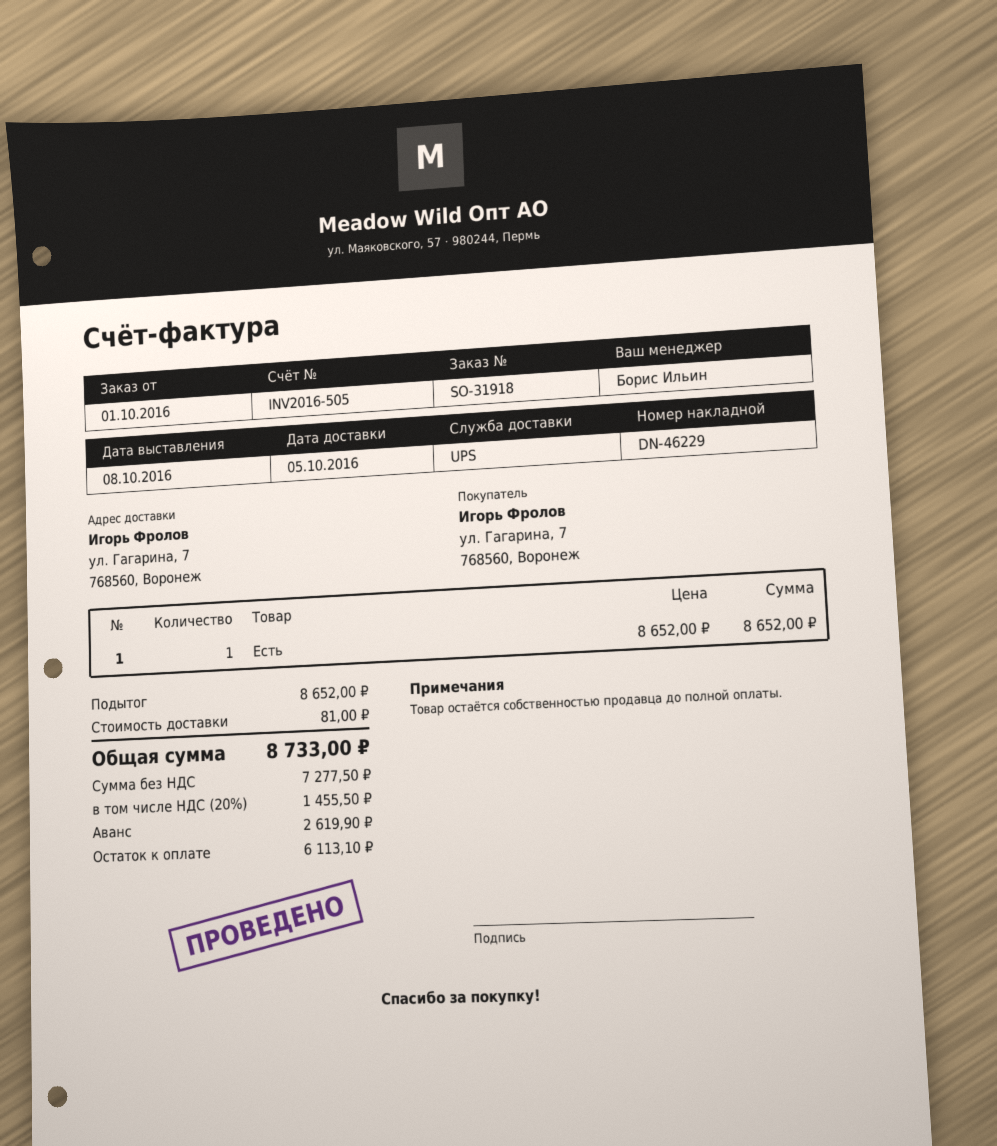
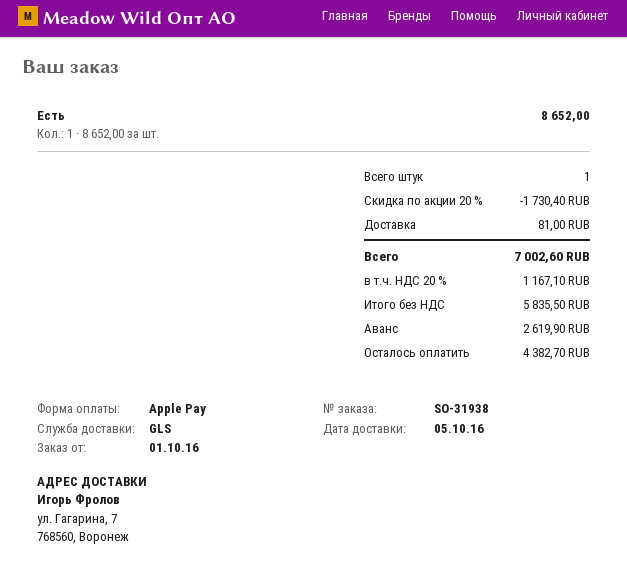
order number: SO-31918 -> SO-31938
shipping method: UPS -> GLS
discount: none -> 20% = 1730.40
net: 7277.50 -> 5835.50
tax: 20% = 1455.50 -> 20% = 1167.10
total: 8733.00 -> 7002.60
balance: 6113.10 -> 4382.70

